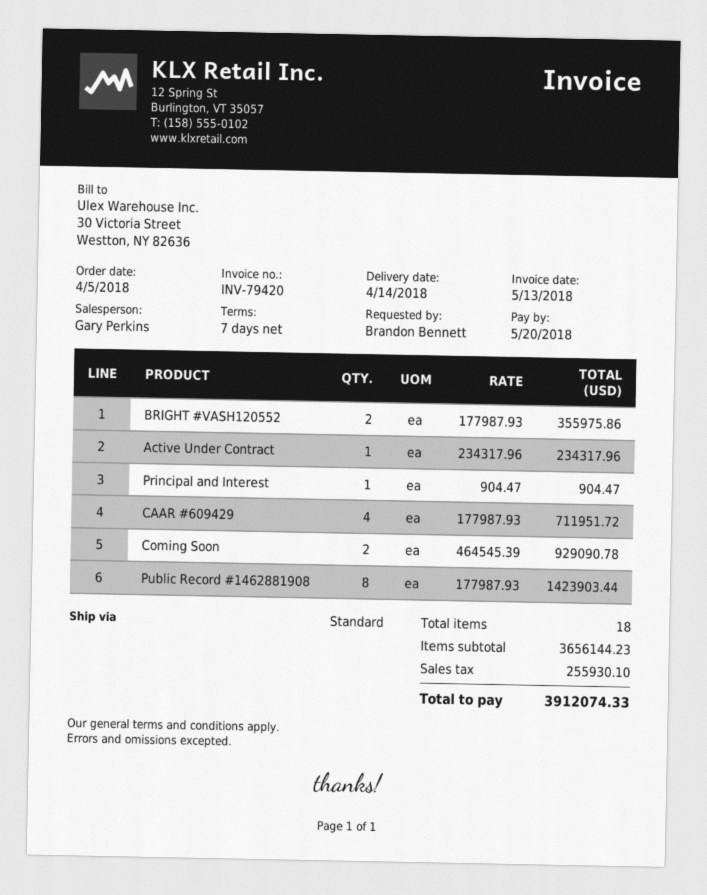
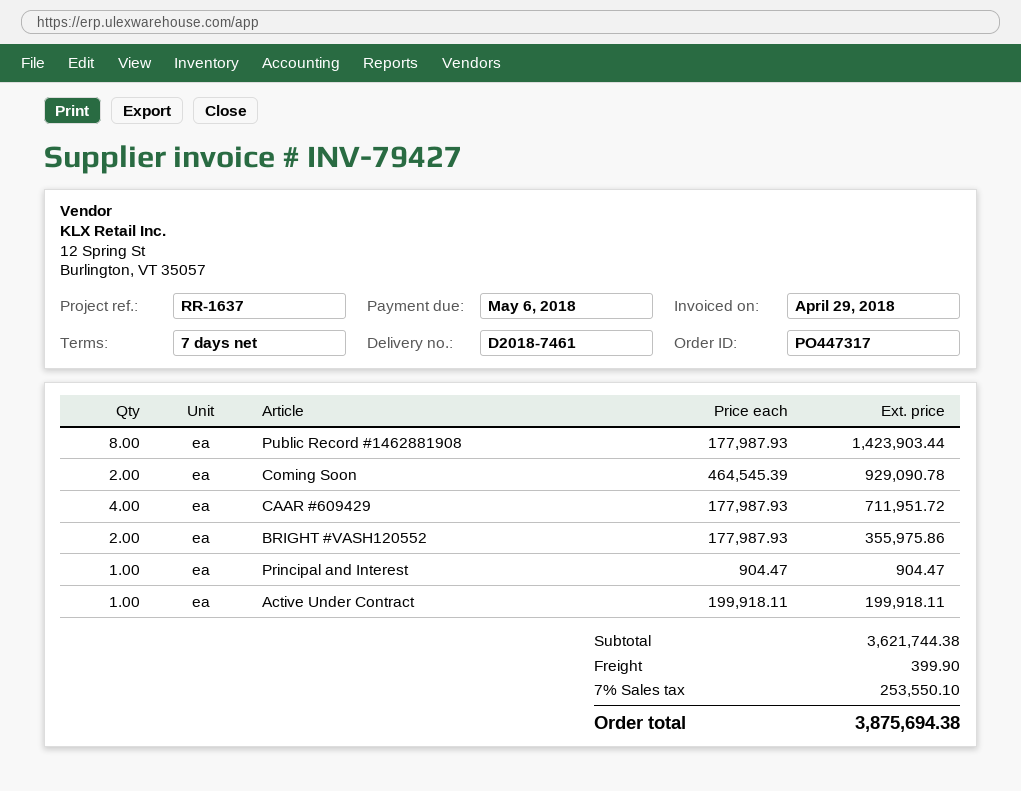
invoice number: INV-79420 -> INV-79427
invoice date: 2018-05-13 -> 2018-04-29
due date: 2018-05-20 -> 2018-05-06
Active Under Contract: 1 x 234317.96 = 234317.96 -> 1 x 199918.11 = 199918.11
subtotal: 3656144.23 -> 3621744.38
shipping: none -> 399.90
tax: 255930.10 -> 253550.10
total: 3912074.33 -> 3875694.38

